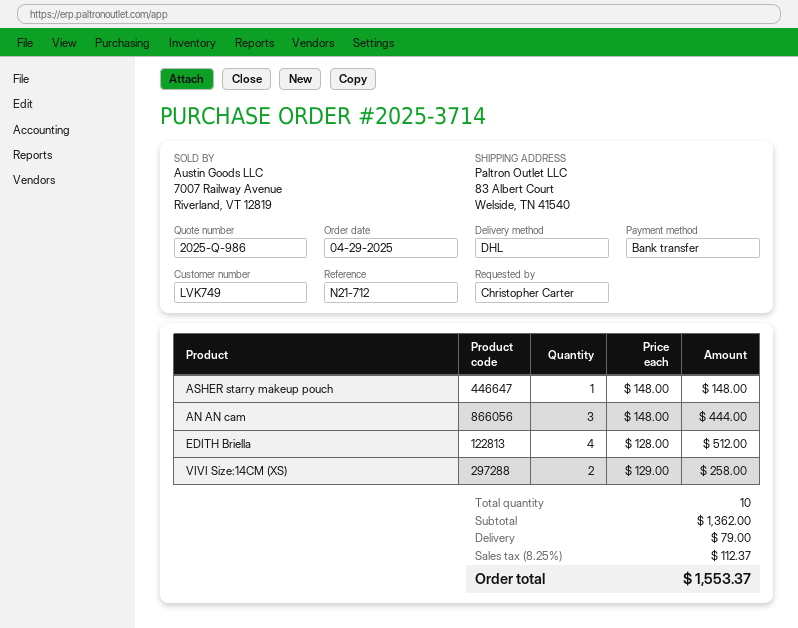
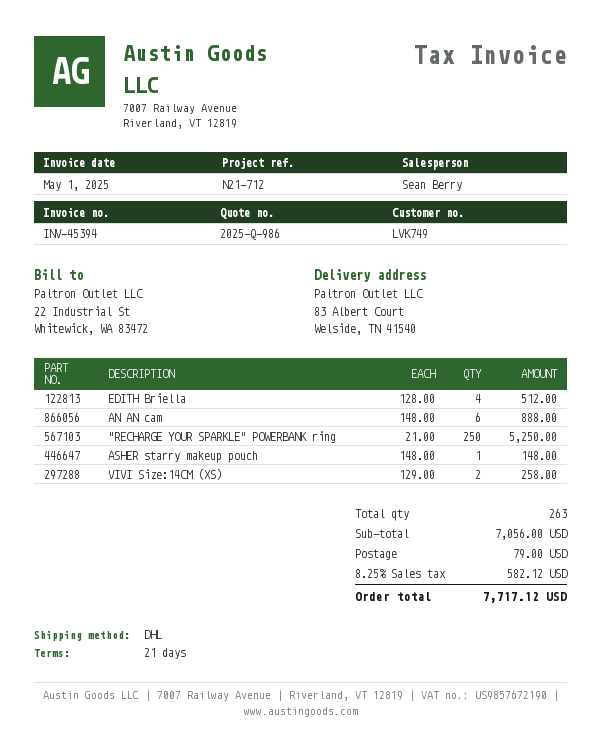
AN AN cam: 3 x 148.00 = 444.00 -> 6 x 148.00 = 888.00
"RECHARGE YOUR SPARKLE" POWERBANK ring: none -> 250 x 21.00 = 5250.00
total quantity: 10 -> 263
subtotal: 1362.00 -> 7056.00
tax: 8.25% = 112.37 -> 8.25% = 582.12
total: 1553.37 -> 7717.12

